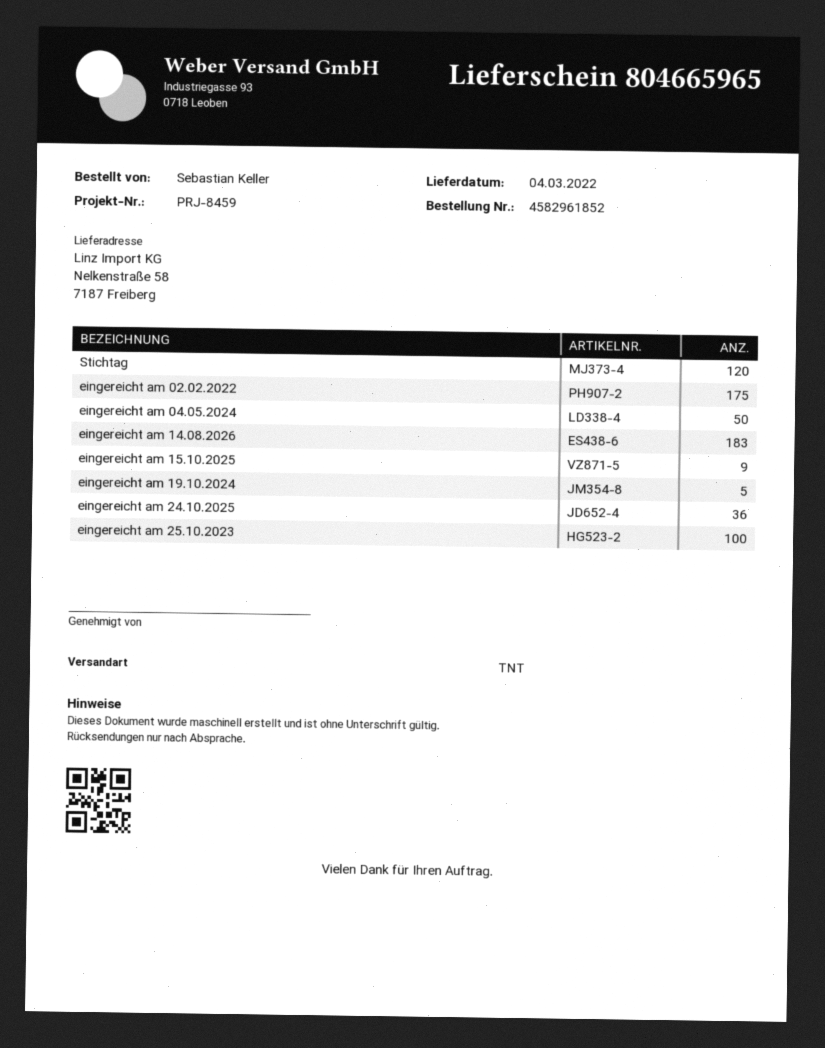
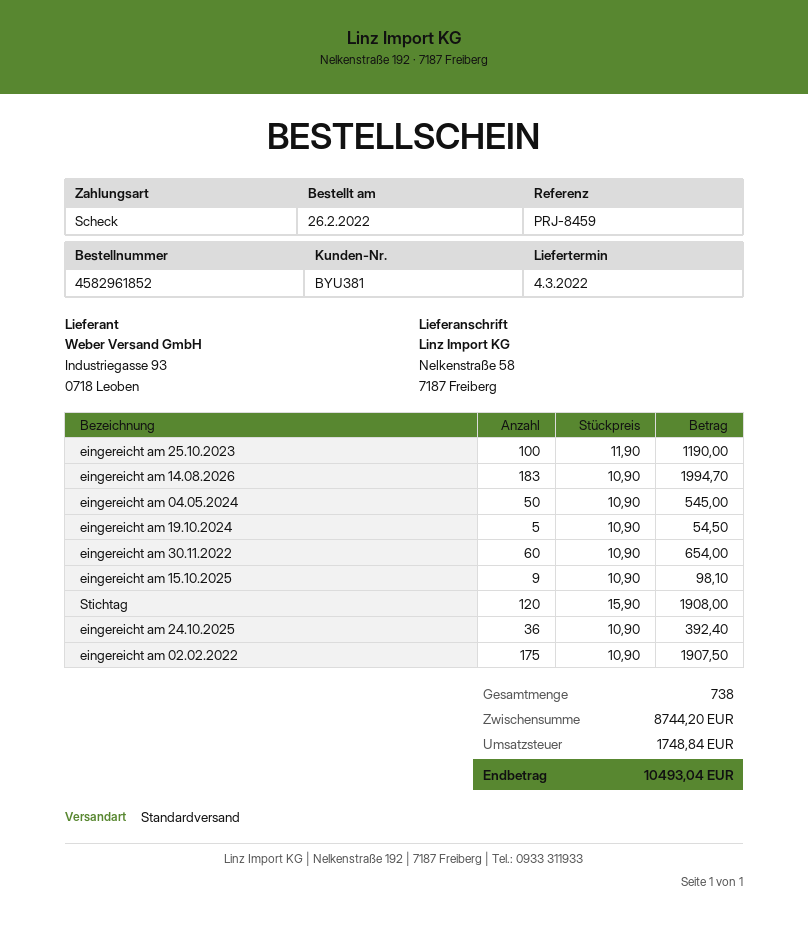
shipping method: TNT -> standard
eingereicht am 30.11.2022: none -> 60

